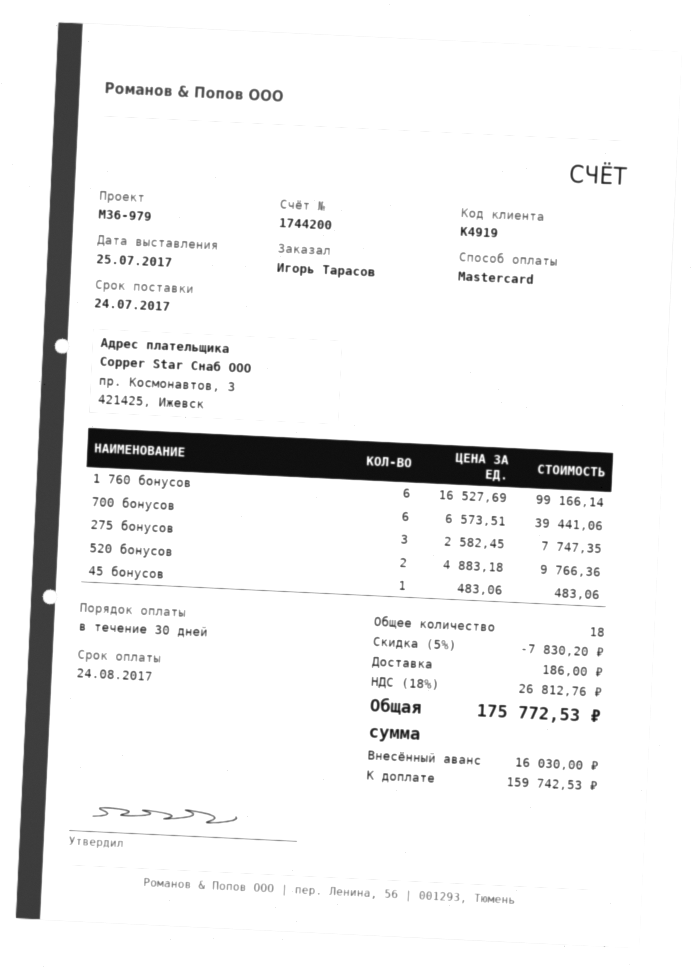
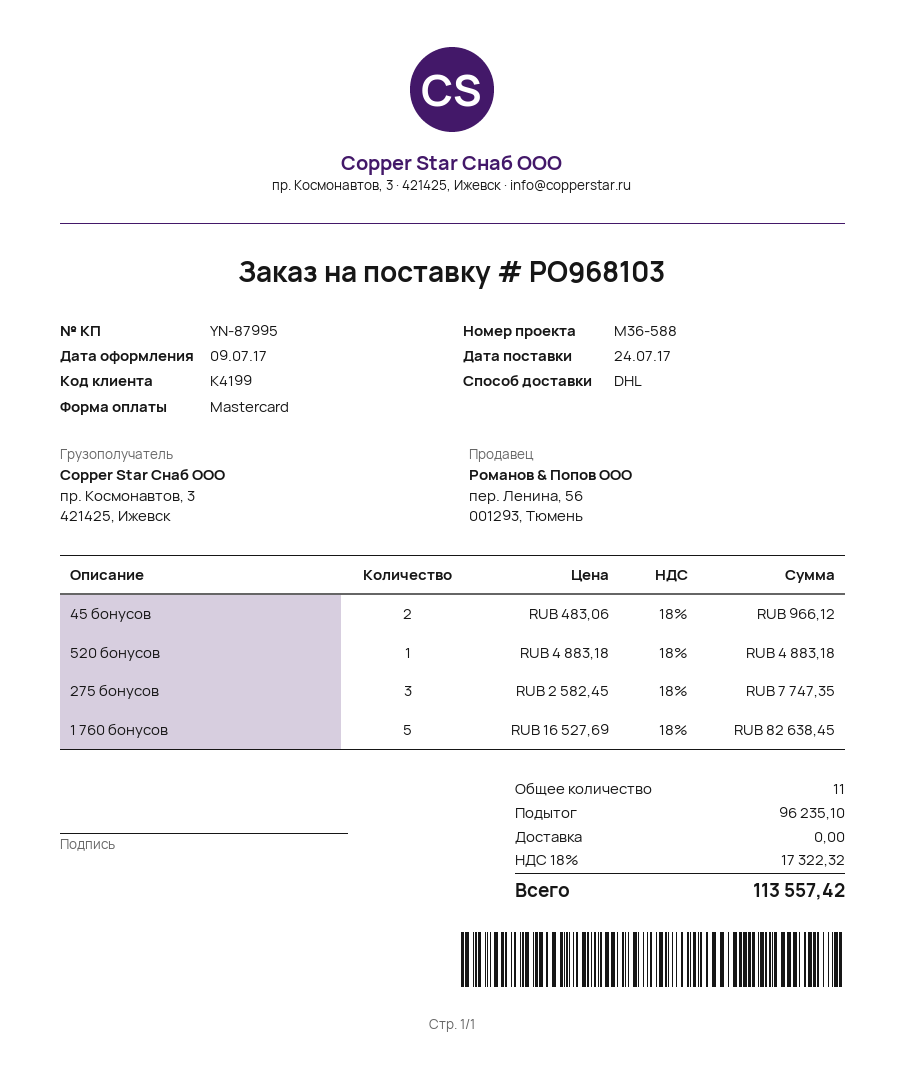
customer number: K4919 -> K4199
reference: M36-979 -> M36-588
1 760 бонусов: 6 x 16527.69 = 99166.14 -> 5 x 16527.69 = 82638.45
700 бонусов: 6 x 6573.51 = 39441.06 -> none
520 бонусов: 2 x 4883.18 = 9766.36 -> 1 x 4883.18 = 4883.18
45 бонусов: 1 x 483.06 = 483.06 -> 2 x 483.06 = 966.12
total quantity: 18 -> 11
discount: 5% = 7830.20 -> none
shipping: 186.00 -> 0.00
tax: 18% = 26812.76 -> 18% = 17322.32
total: 175772.53 -> 113557.42

